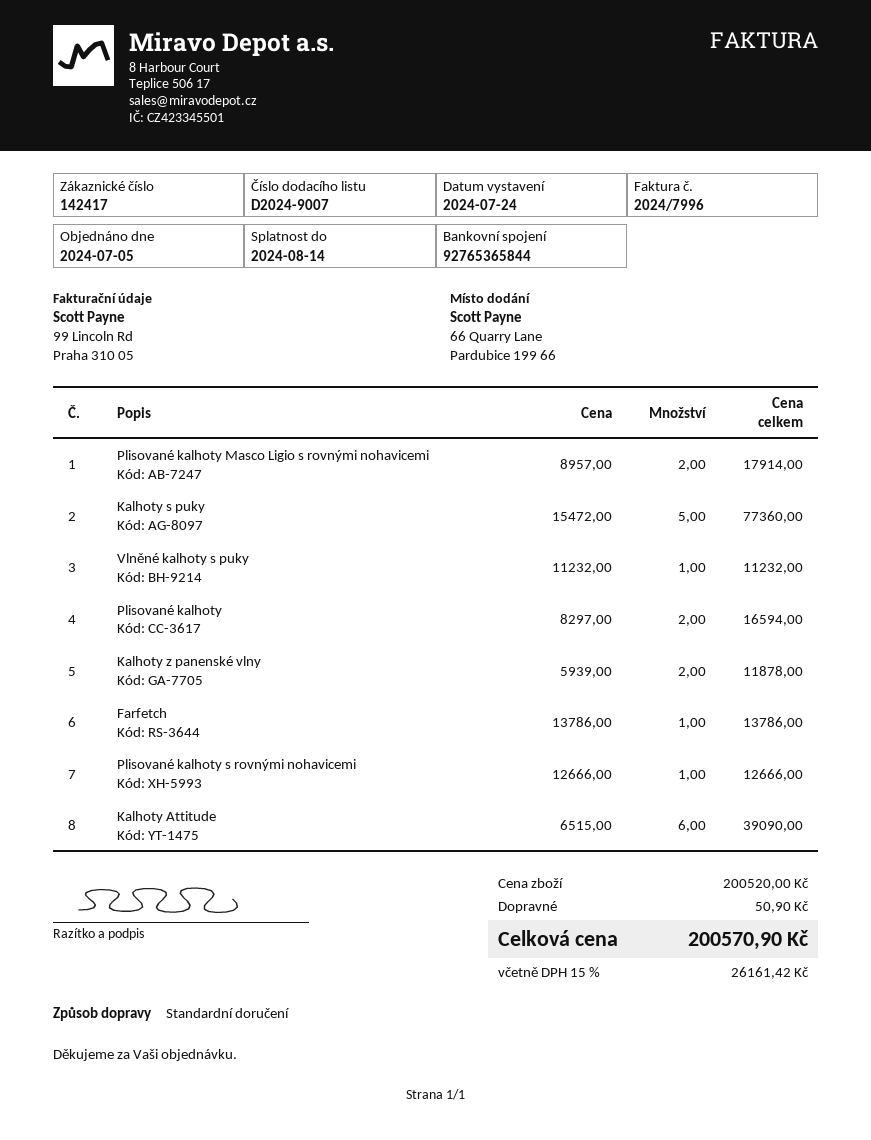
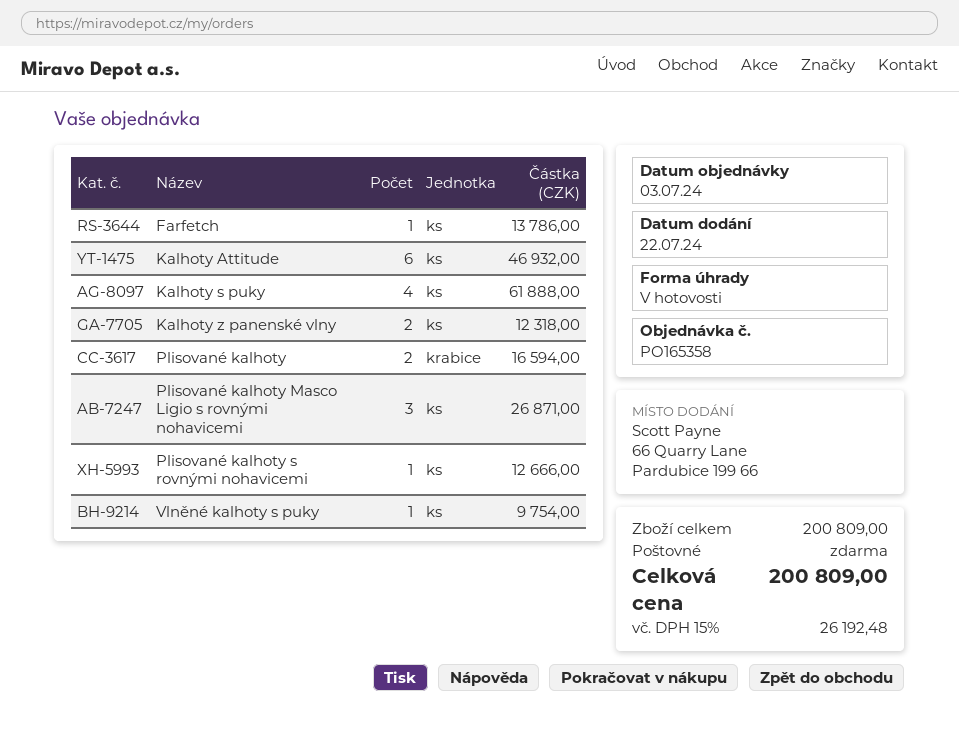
order date: 2024-07-05 -> 2024-07-03
Plisované kalhoty Masco Ligio s rovnými nohavicemi: 2 for 17914.00 -> 3 for 26871.00
Kalhoty s puky: 5 for 77360.00 -> 4 for 61888.00
Vlněné kalhoty s puky: 1 for 11232.00 -> 1 for 9754.00
Kalhoty z panenské vlny: 2 for 11878.00 -> 2 for 12318.00
Kalhoty Attitude: 6 for 39090.00 -> 6 for 46932.00
subtotal: 200520.00 -> 200809.00
shipping: 50.90 -> 0.00
tax: 15% = 26161.42 -> 15% = 26192.48
total: 200570.90 -> 200809.00

